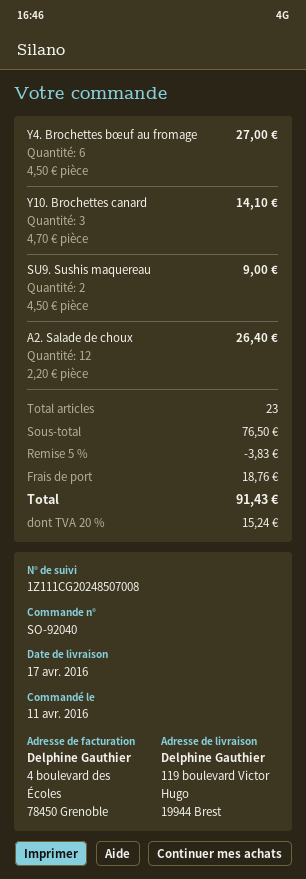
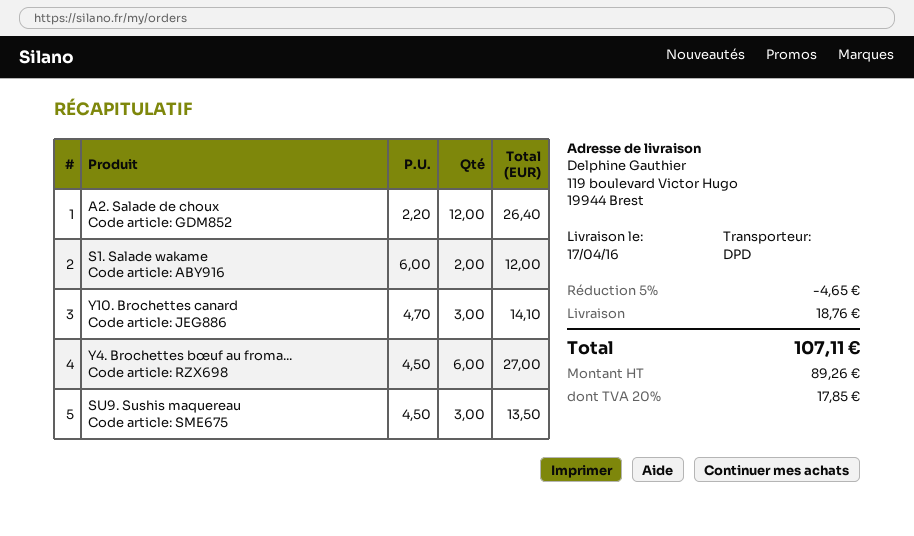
SU9. Sushis maquereau: 2 x 4.50 = 9.00 -> 3 x 4.50 = 13.50
S1. Salade wakame: none -> 2 x 6.00 = 12.00
discount: 5% = 3.83 -> 5% = 4.65
tax: 20% = 15.24 -> 20% = 17.85
total: 91.43 -> 107.11

